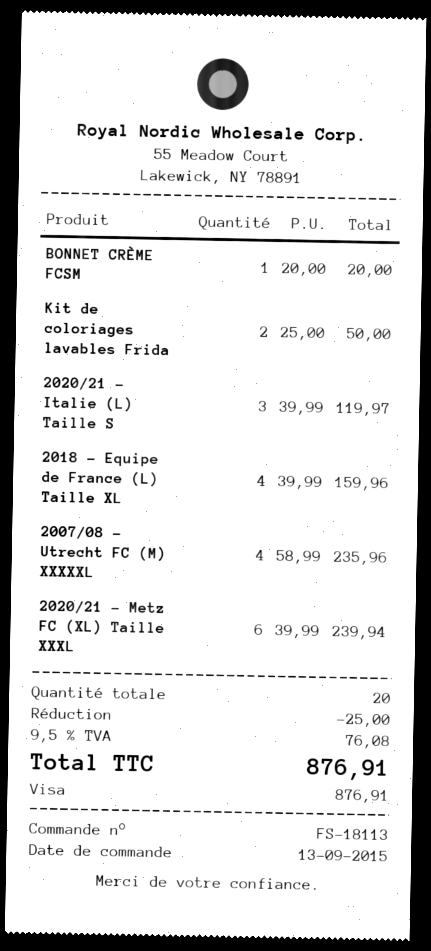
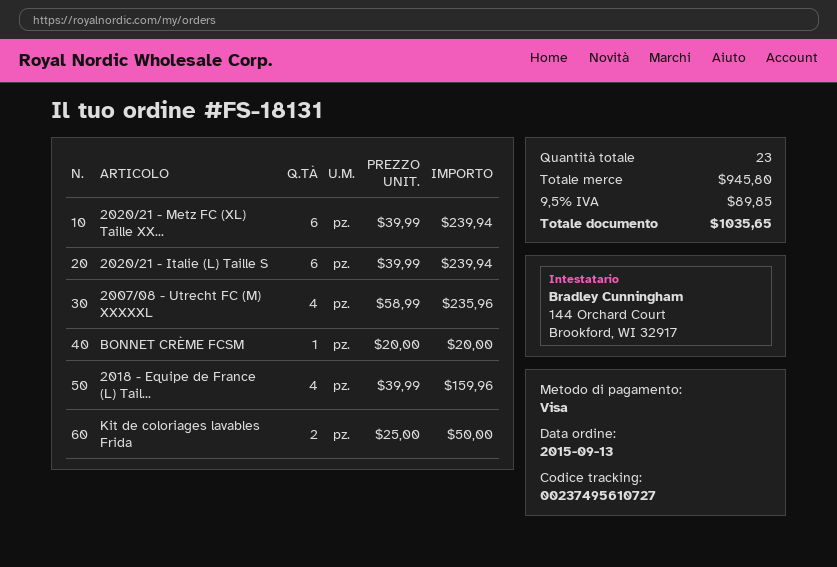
order number: FS-18113 -> FS-18131
2020/21 - Italie (L) Taille S: 3 x 39.99 = 119.97 -> 6 x 39.99 = 239.94
total quantity: 20 -> 23
discount: 25.00 -> none
tax: 9.5% = 76.08 -> 9.5% = 89.85
total: 876.91 -> 1035.65

